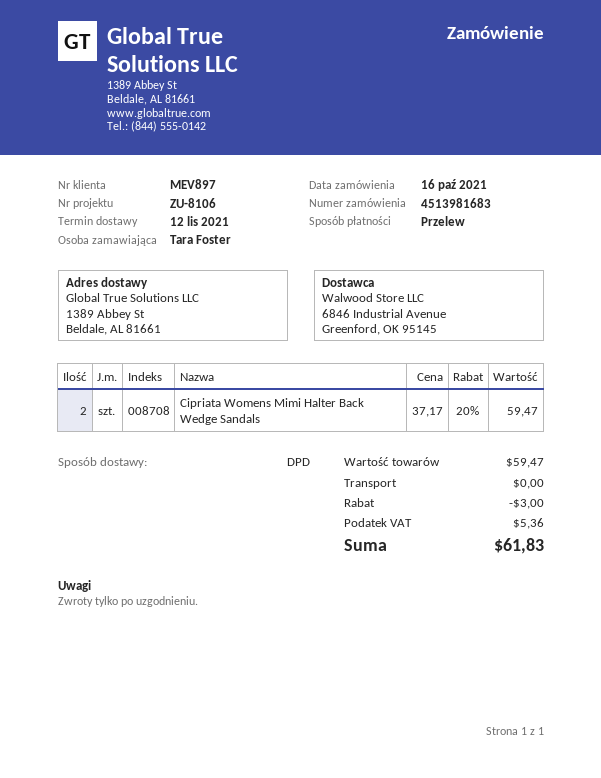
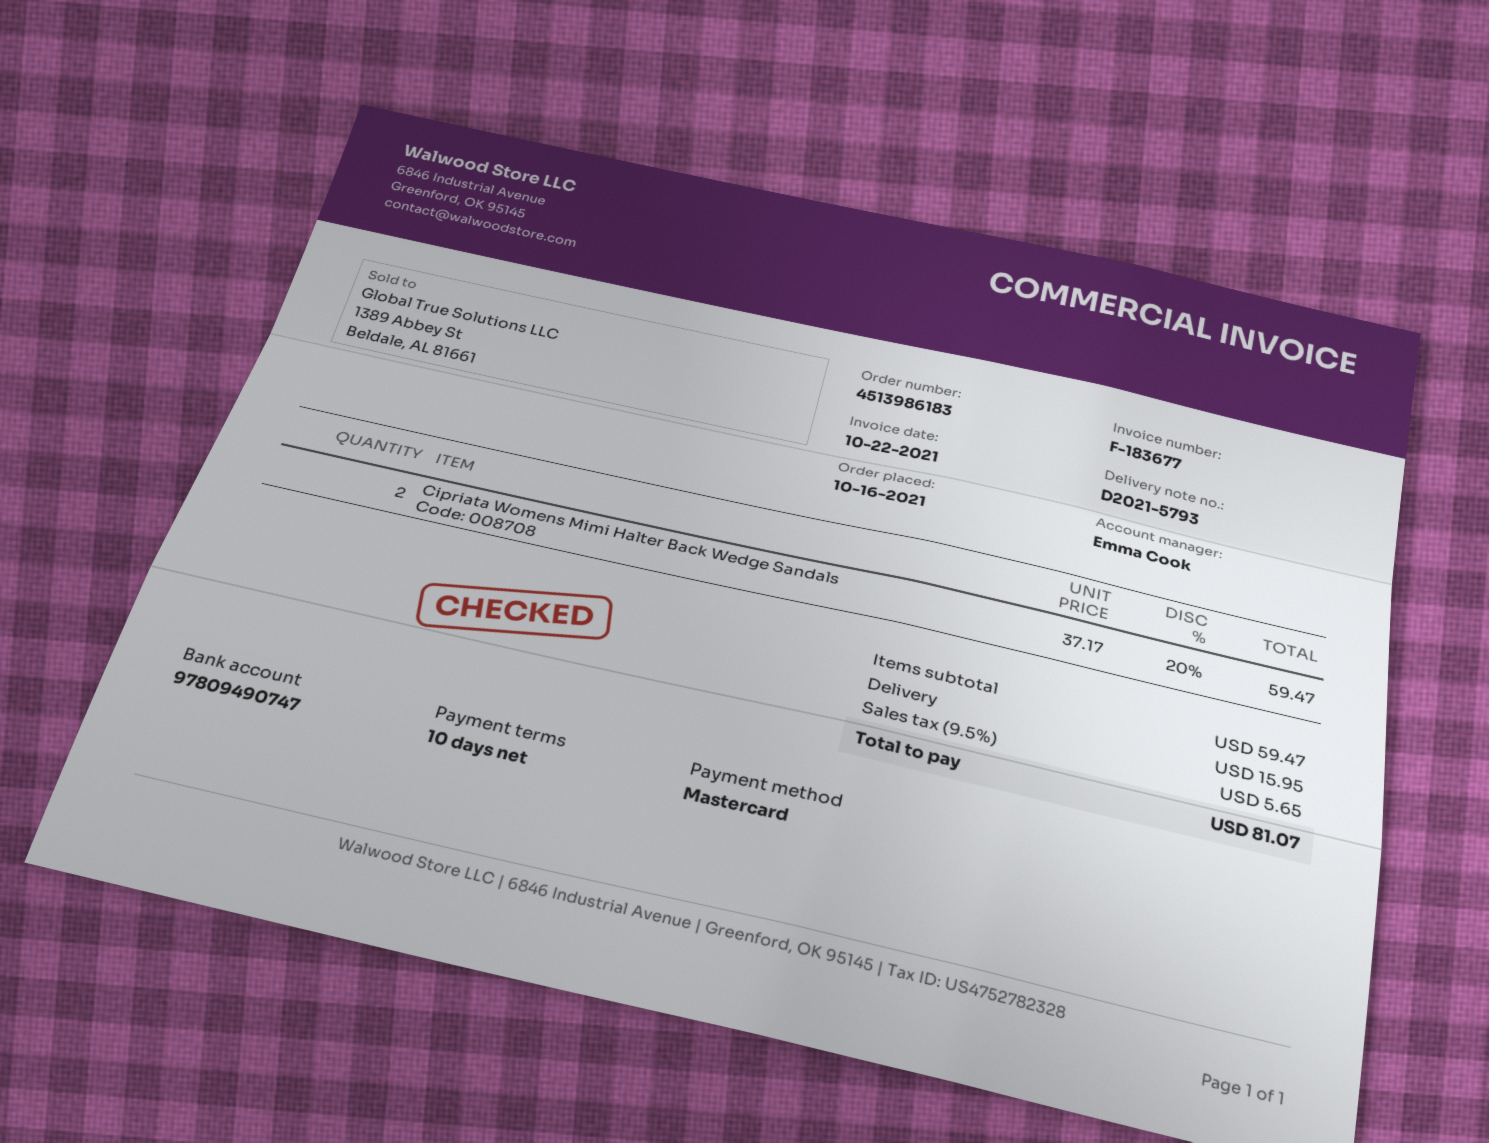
order number: 4513981683 -> 4513986183
payment method: bank transfer -> Mastercard
discount: 3.00 -> none
shipping: 0.00 -> 15.95
tax: 5.36 -> 5.65
total: 61.83 -> 81.07

